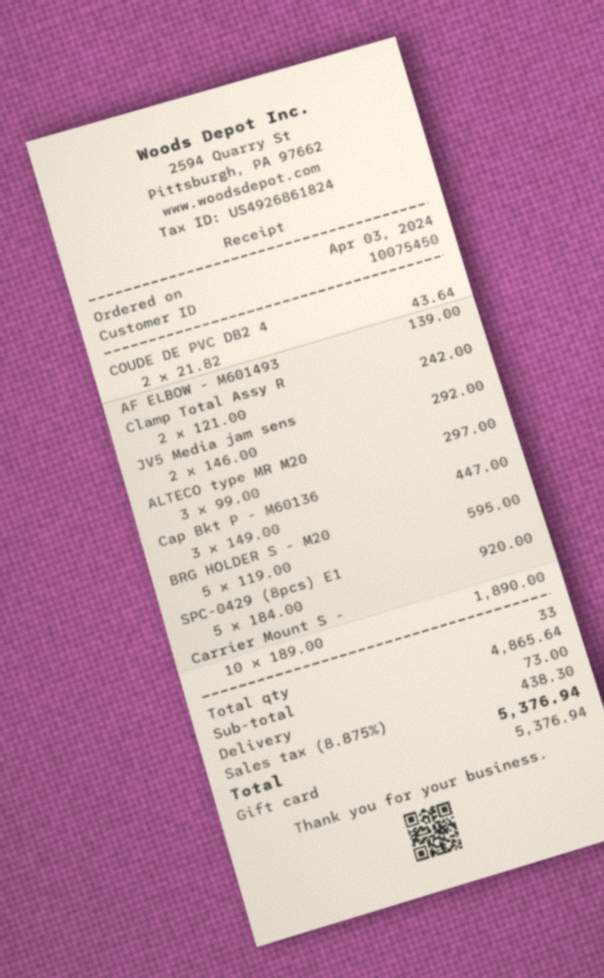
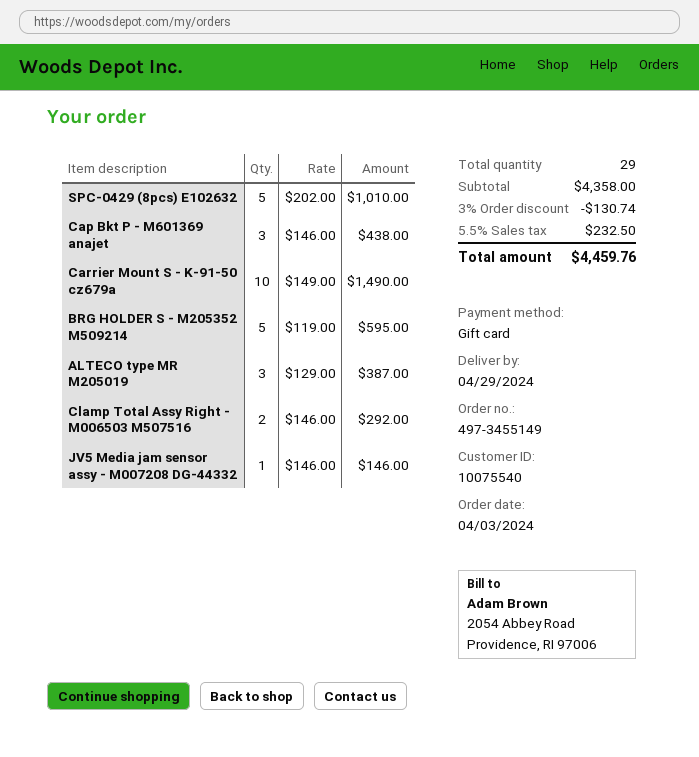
customer number: 10075450 -> 10075540
COUDE DE PVC DB2 4: 2 x 21.82 = 43.64 -> none
AF ELBOW - M601493: 1 x 139.00 = 139.00 -> none
Clamp Total Assy R: 2 x 121.00 = 242.00 -> 2 x 146.00 = 292.00
JV5 Media jam sens: 2 x 146.00 = 292.00 -> 1 x 146.00 = 146.00
ALTECO type MR M20: 3 x 99.00 = 297.00 -> 3 x 129.00 = 387.00
Cap Bkt P - M60136: 3 x 149.00 = 447.00 -> 3 x 146.00 = 438.00
SPC-0429 (8pcs) E1: 5 x 184.00 = 920.00 -> 5 x 202.00 = 1010.00
Carrier Mount S -: 10 x 189.00 = 1890.00 -> 10 x 149.00 = 1490.00
total quantity: 33 -> 29
subtotal: 4865.64 -> 4358.00
discount: none -> 3% = 130.74
shipping: 73.00 -> none
tax: 8.875% = 438.30 -> 5.5% = 232.50
total: 5376.94 -> 4459.76

